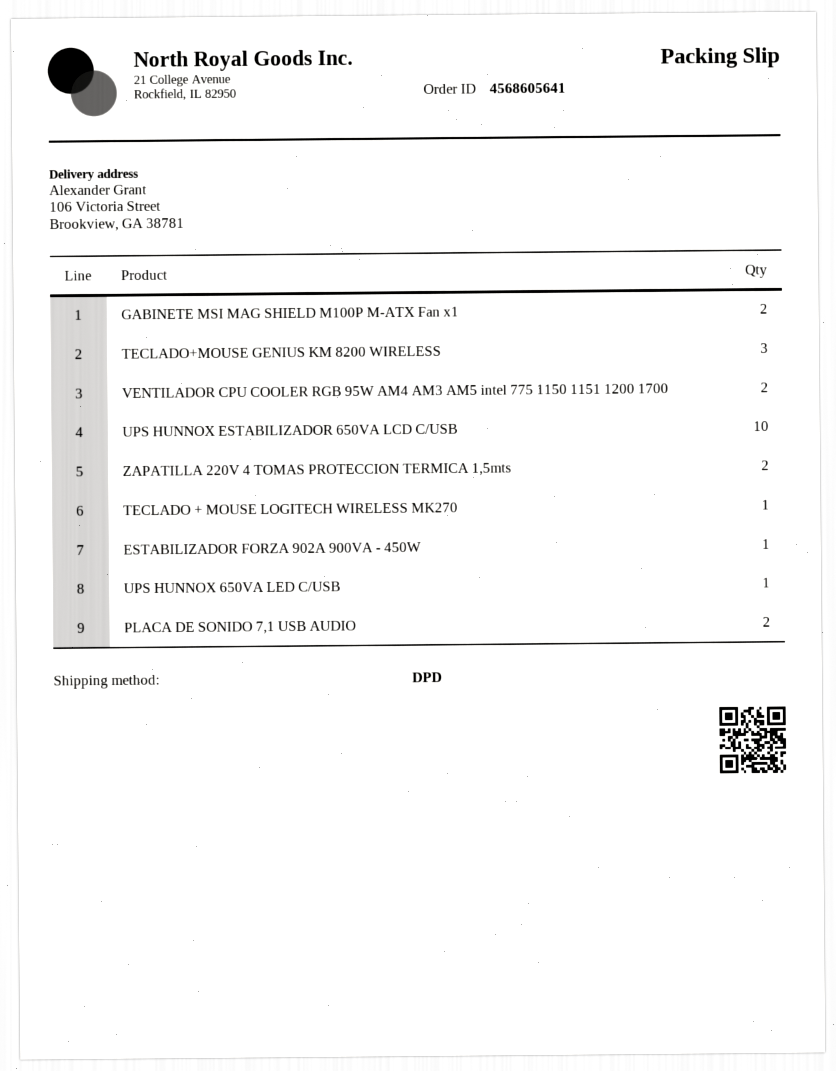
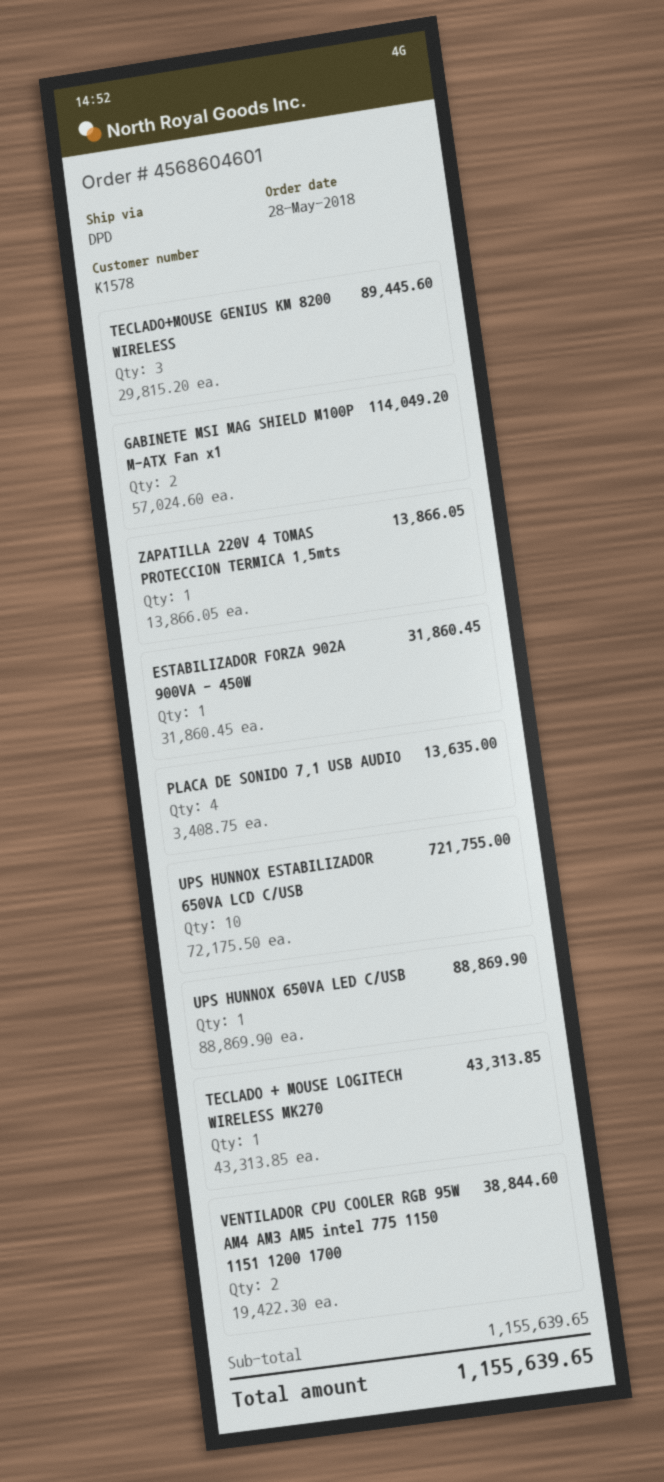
order number: 4568605641 -> 4568604601
ZAPATILLA 220V 4 TOMAS PROTECCION TERMICA 1,5mts: 2 -> 1
PLACA DE SONIDO 7,1 USB AUDIO: 2 -> 4

